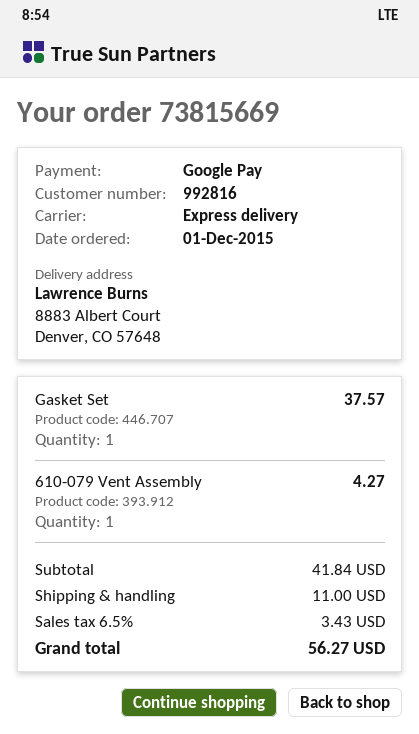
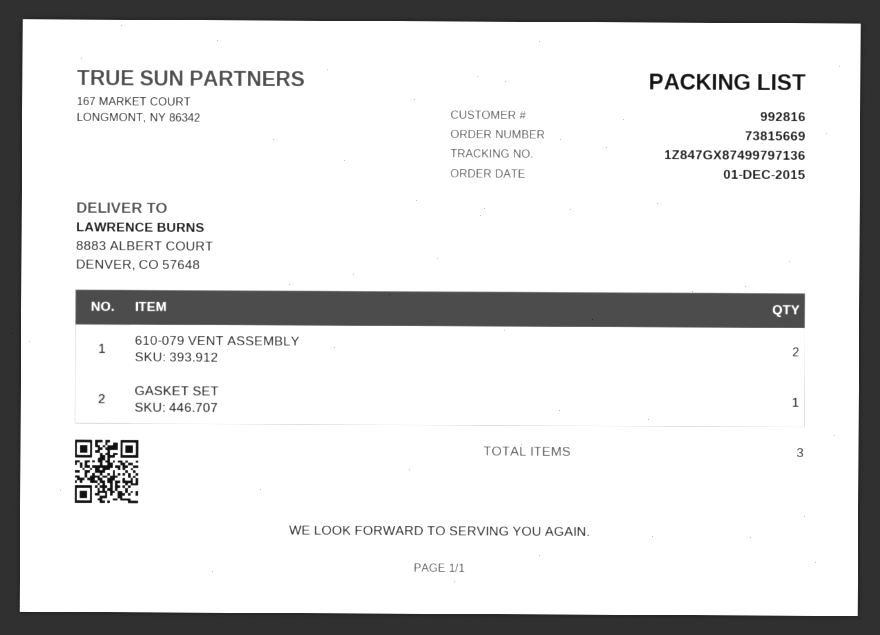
610-079 Vent Assembly: 1 -> 2

